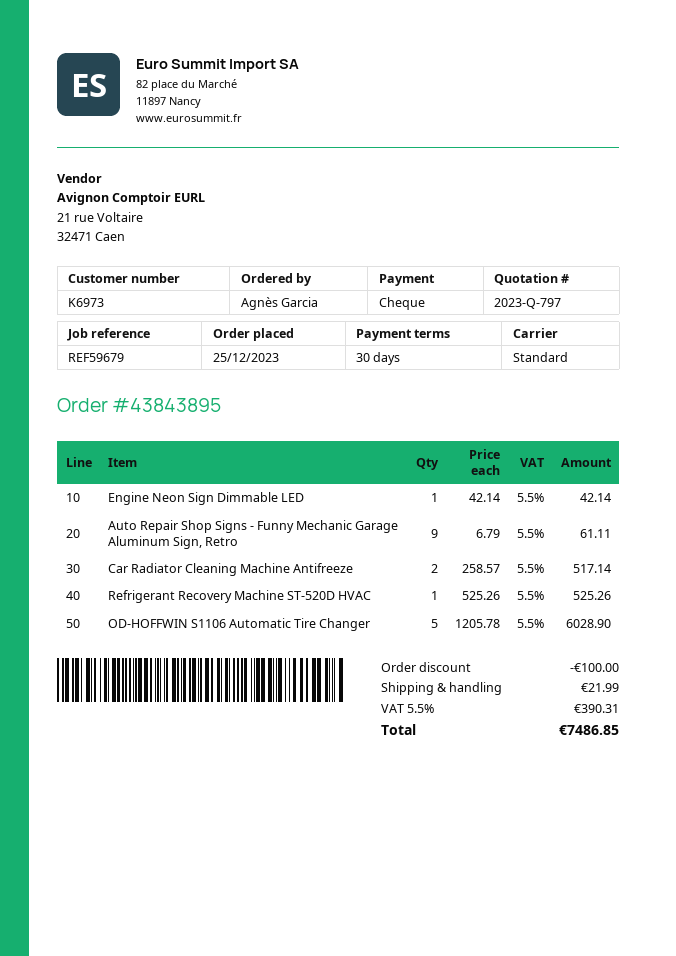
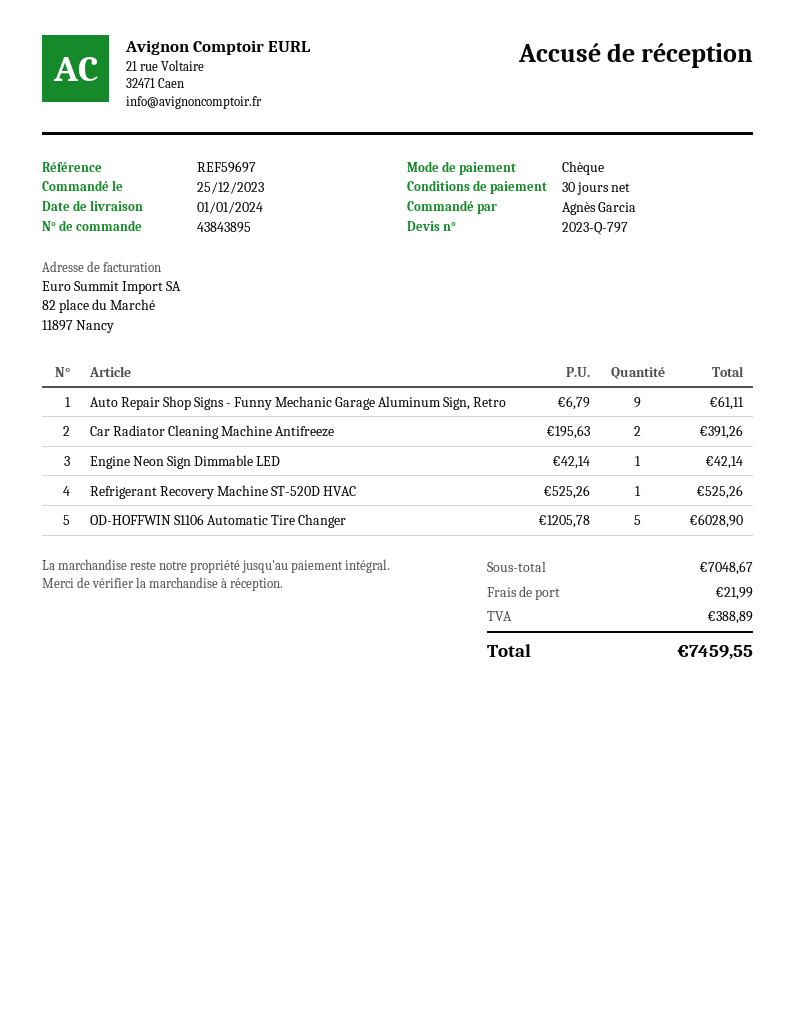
reference: REF59679 -> REF59697
Car Radiator Cleaning Machine Antifreeze: 2 x 258.57 = 517.14 -> 2 x 195.63 = 391.26
discount: 100.00 -> none
tax: 390.31 -> 388.89
total: 7486.85 -> 7459.55

